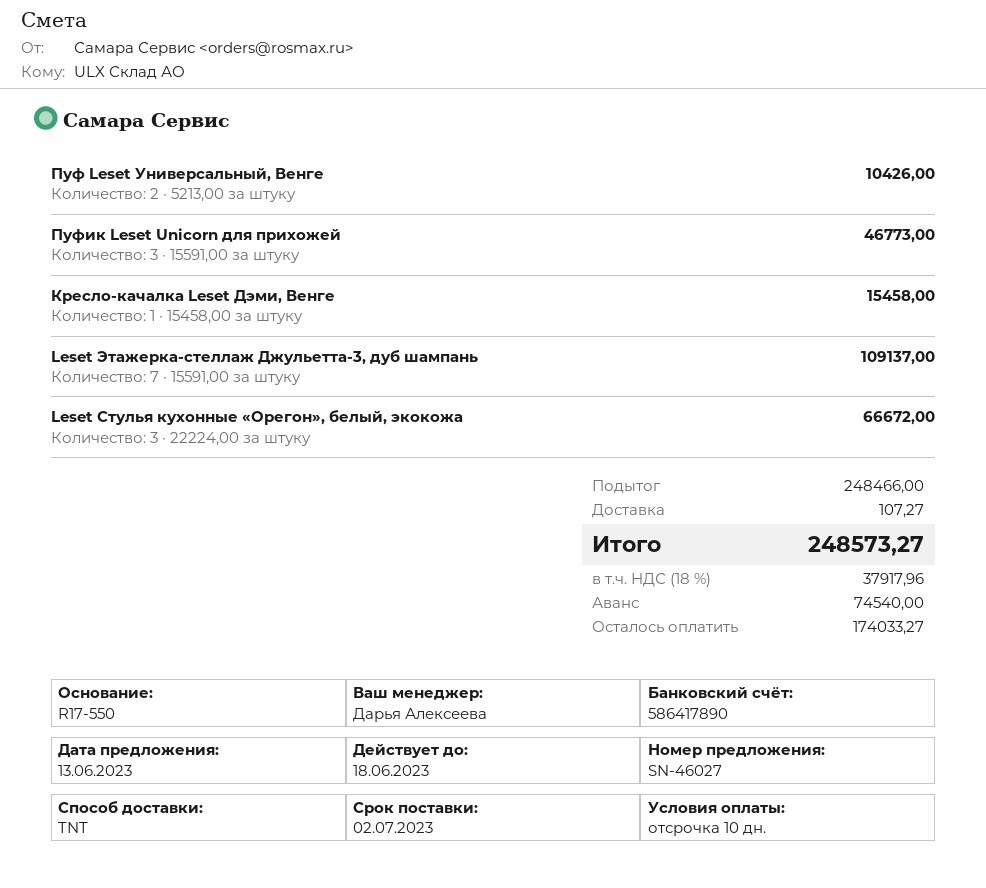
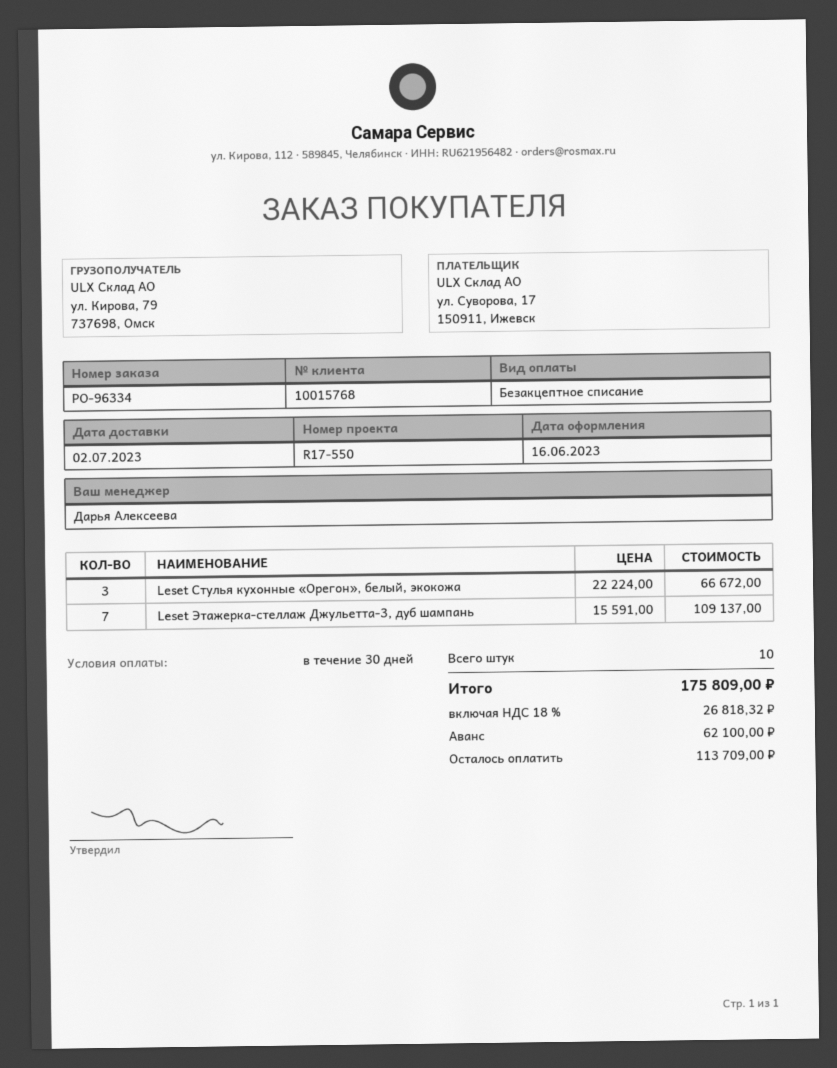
payment terms: 10 days -> 30 days
Пуф Leset Универсальный, Венге: 2 x 5213.00 = 10426.00 -> none
Пуфик Leset Unicorn для прихожей: 3 x 15591.00 = 46773.00 -> none
Кресло-качалка Leset Дэми, Венге: 1 x 15458.00 = 15458.00 -> none
shipping: 107.27 -> none
tax: 18% = 37917.96 -> 18% = 26818.32
total: 248573.27 -> 175809.00
deposit: 74540.00 -> 62100.00
balance: 174033.27 -> 113709.00

